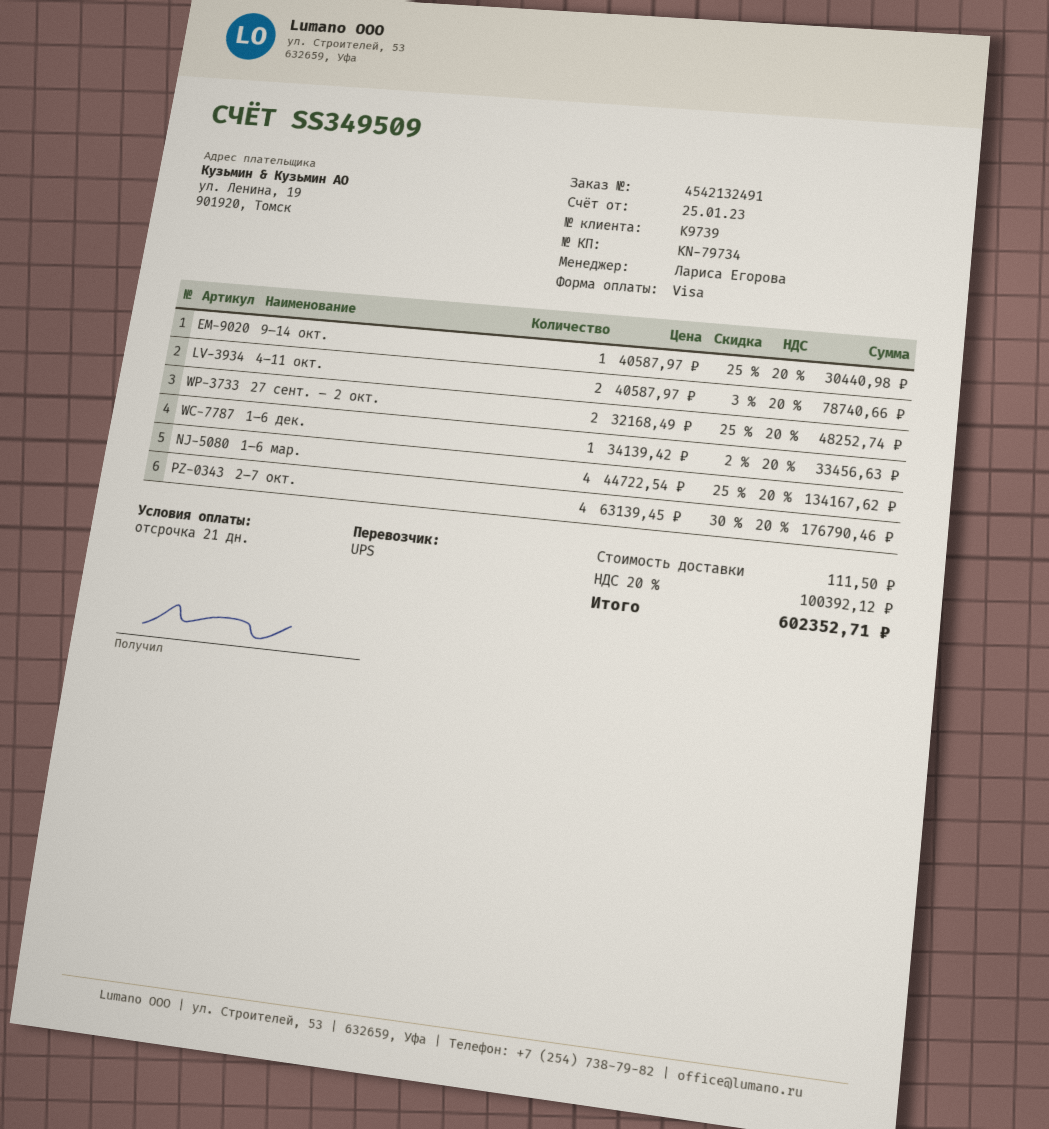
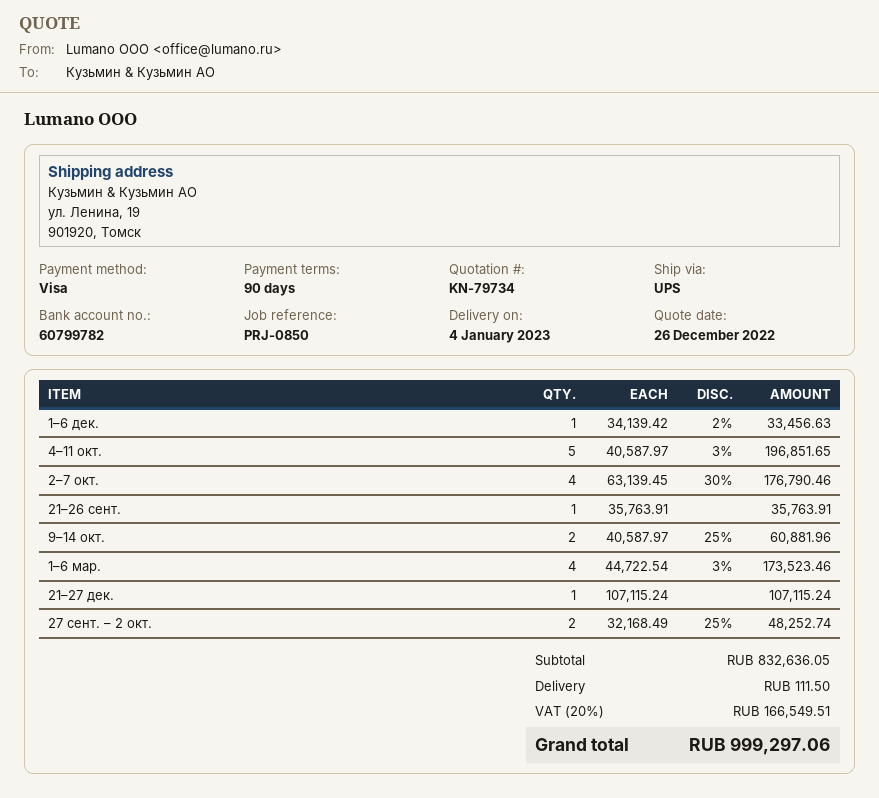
payment terms: 21 days -> 90 days
9–14 окт.: 1 x 40587.97 - 25% = 30440.98 -> 2 x 40587.97 - 25% = 60881.96
4–11 окт.: 2 x 40587.97 - 3% = 78740.66 -> 5 x 40587.97 - 3% = 196851.65
1–6 мар.: 4 x 44722.54 - 25% = 134167.62 -> 4 x 44722.54 - 3% = 173523.46
21–26 сент.: none -> 1 x 35763.91 = 35763.91
21–27 дек.: none -> 1 x 107115.24 = 107115.24
tax: 20% = 100392.12 -> 20% = 166549.51
total: 602352.71 -> 999297.06

